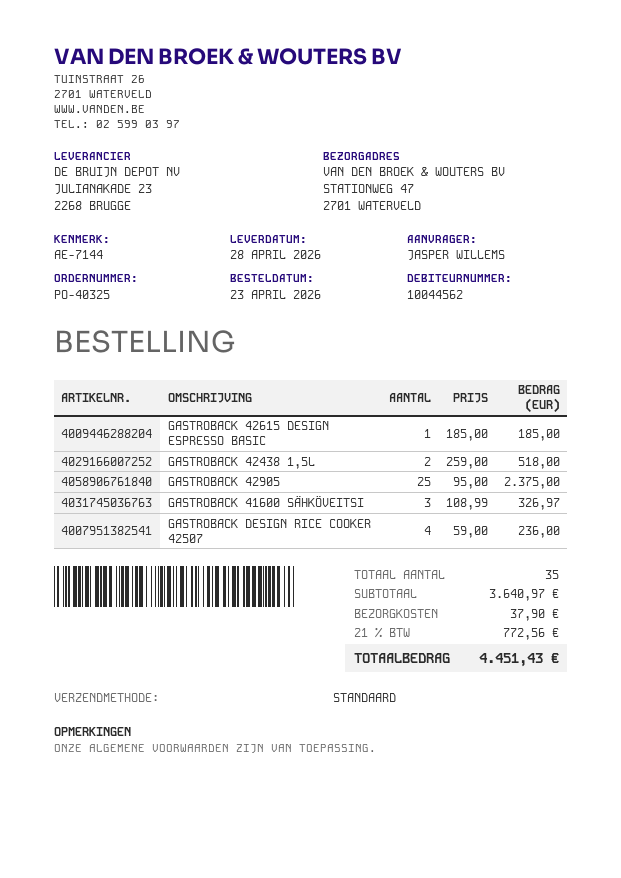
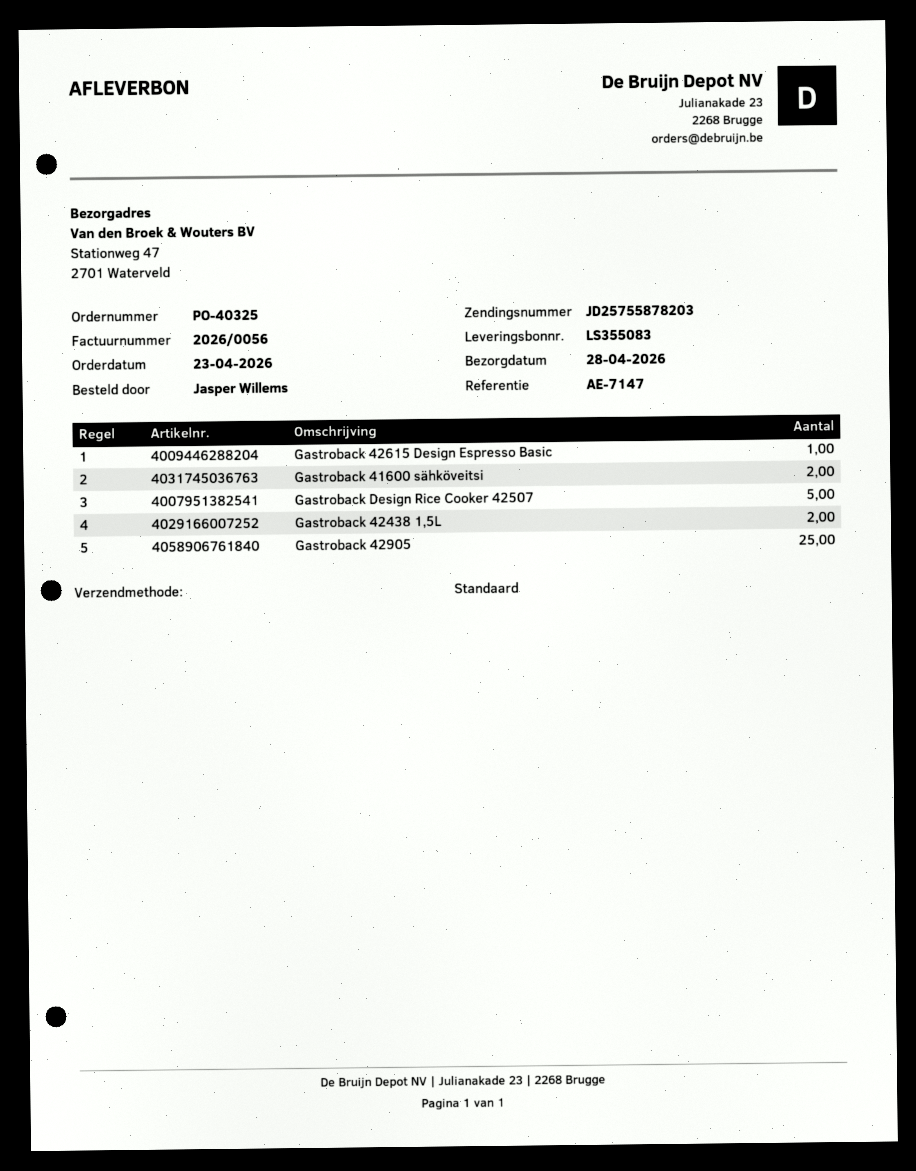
reference: AE-7144 -> AE-7147
GASTROBACK 41600 SÄHKÖVEITSI: 3 -> 2
GASTROBACK DESIGN RICE COOKER 42507: 4 -> 5

